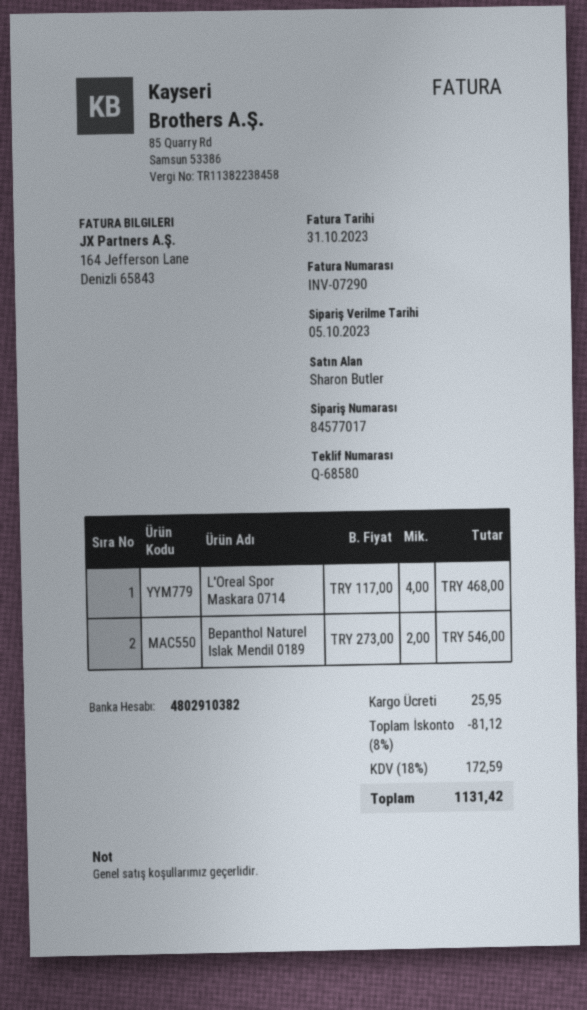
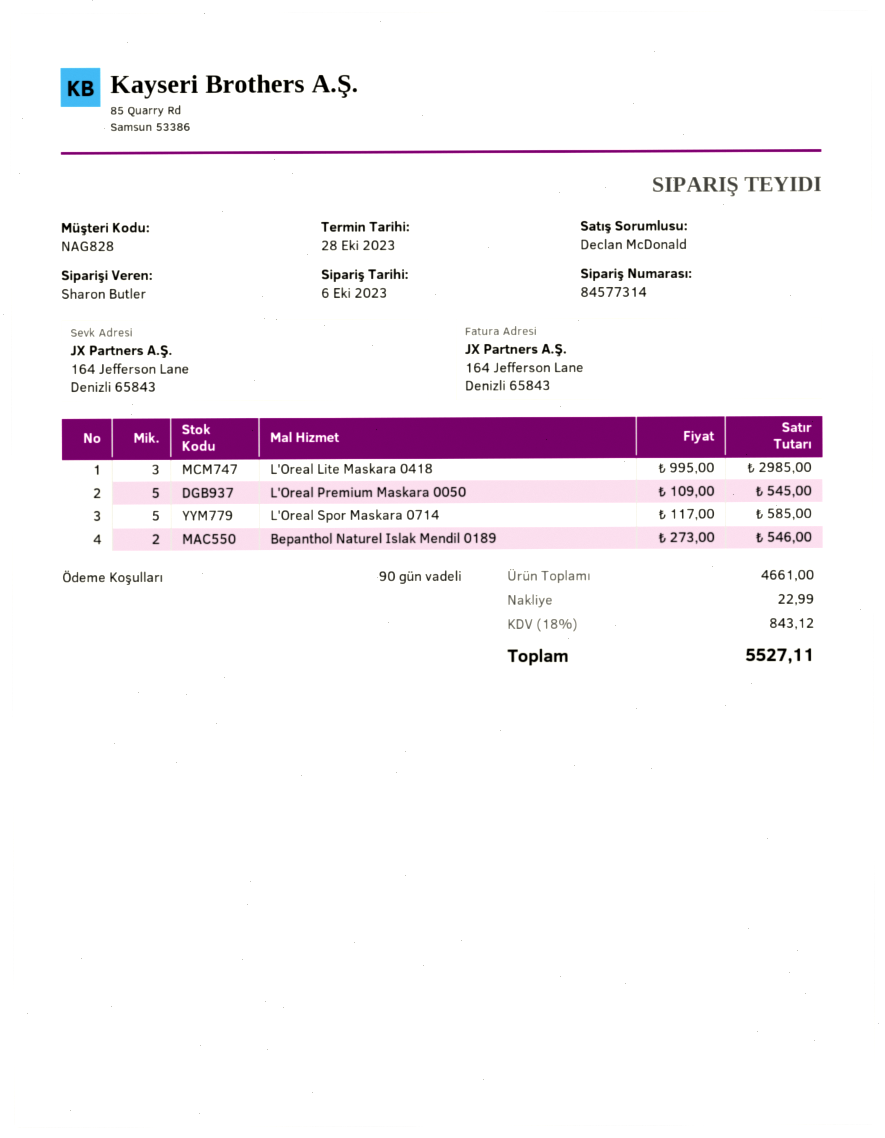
order number: 84577017 -> 84577314
order date: 2023-10-05 -> 2023-10-06
L'Oreal Spor Maskara 0714: 4 x 117.00 = 468.00 -> 5 x 117.00 = 585.00
L'Oreal Lite Maskara 0418: none -> 3 x 995.00 = 2985.00
L'Oreal Premium Maskara 0050: none -> 5 x 109.00 = 545.00
discount: 8% = 81.12 -> none
shipping: 25.95 -> 22.99
tax: 18% = 172.59 -> 18% = 843.12
total: 1131.42 -> 5527.11

